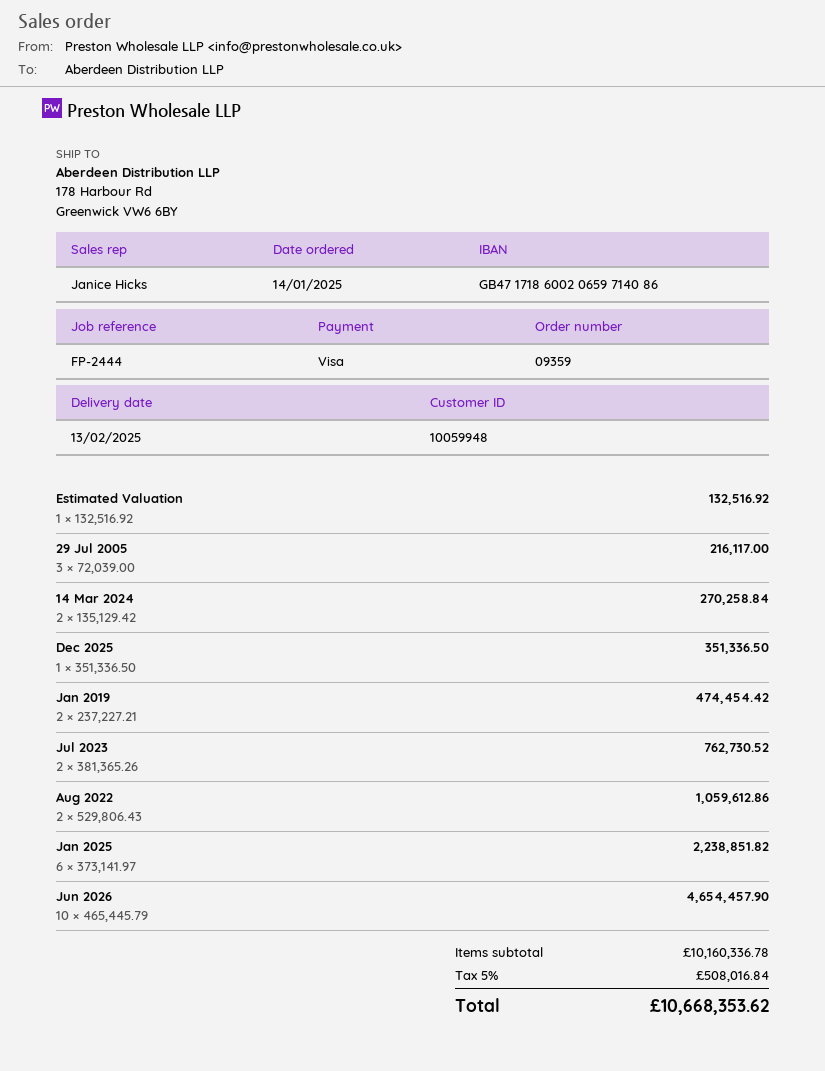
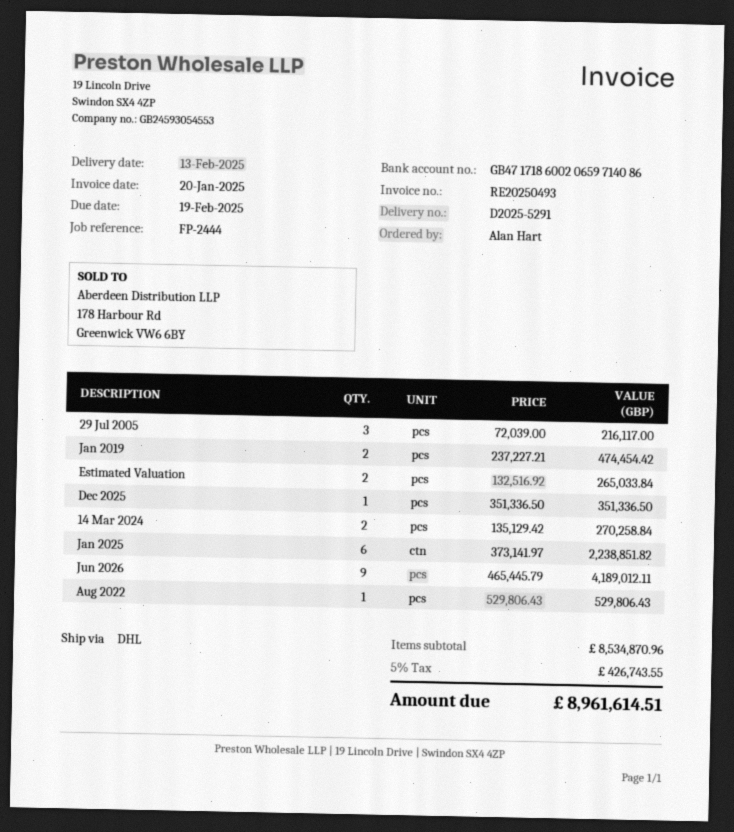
Estimated Valuation: 1 x 132516.92 = 132516.92 -> 2 x 132516.92 = 265033.84
Jul 2023: 2 x 381365.26 = 762730.52 -> none
Aug 2022: 2 x 529806.43 = 1059612.86 -> 1 x 529806.43 = 529806.43
Jun 2026: 10 x 465445.79 = 4654457.90 -> 9 x 465445.79 = 4189012.11
subtotal: 10160336.78 -> 8534870.96
tax: 5% = 508016.84 -> 5% = 426743.55
total: 10668353.62 -> 8961614.51

